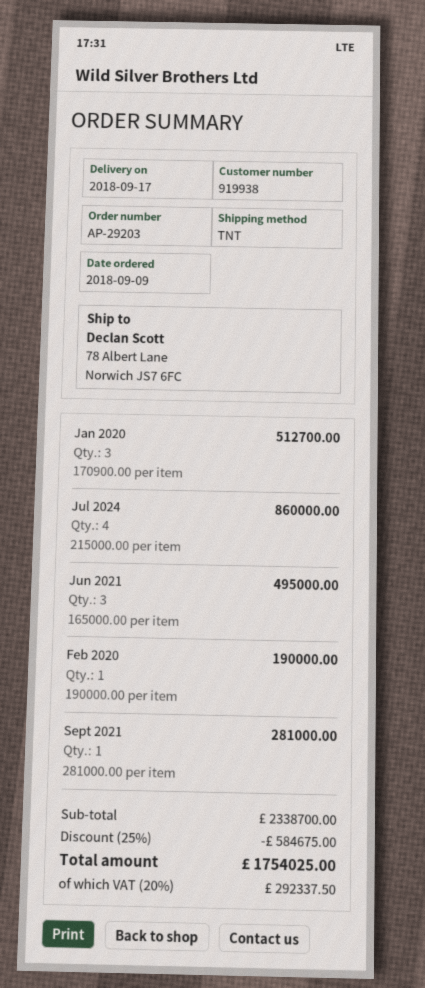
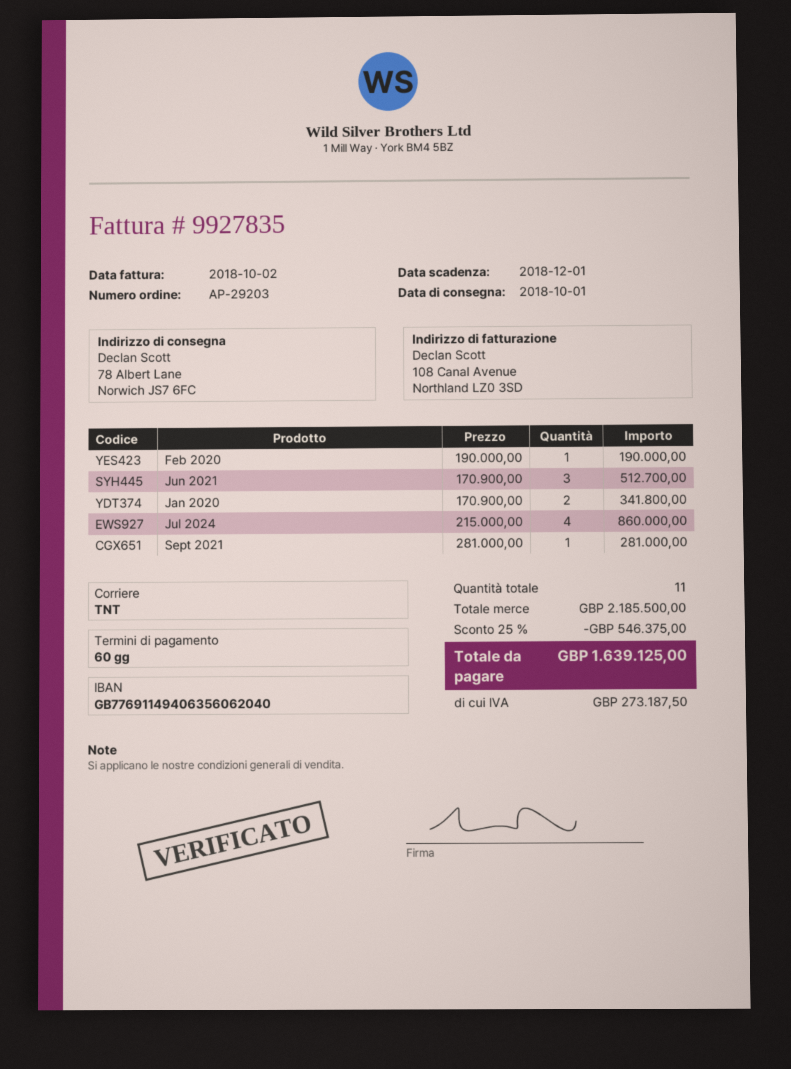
delivery date: 2018-09-17 -> 2018-10-01
Jan 2020: 3 x 170900.00 = 512700.00 -> 2 x 170900.00 = 341800.00
Jun 2021: 3 x 165000.00 = 495000.00 -> 3 x 170900.00 = 512700.00
subtotal: 2338700.00 -> 2185500.00
discount: 25% = 584675.00 -> 25% = 546375.00
tax: 292337.50 -> 273187.50
total: 1754025.00 -> 1639125.00

